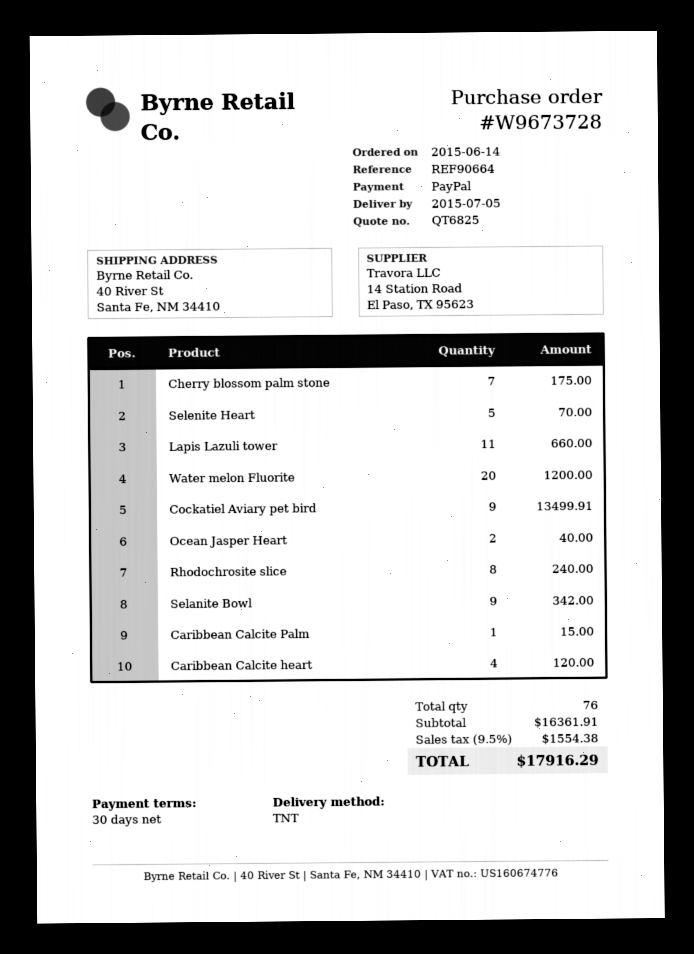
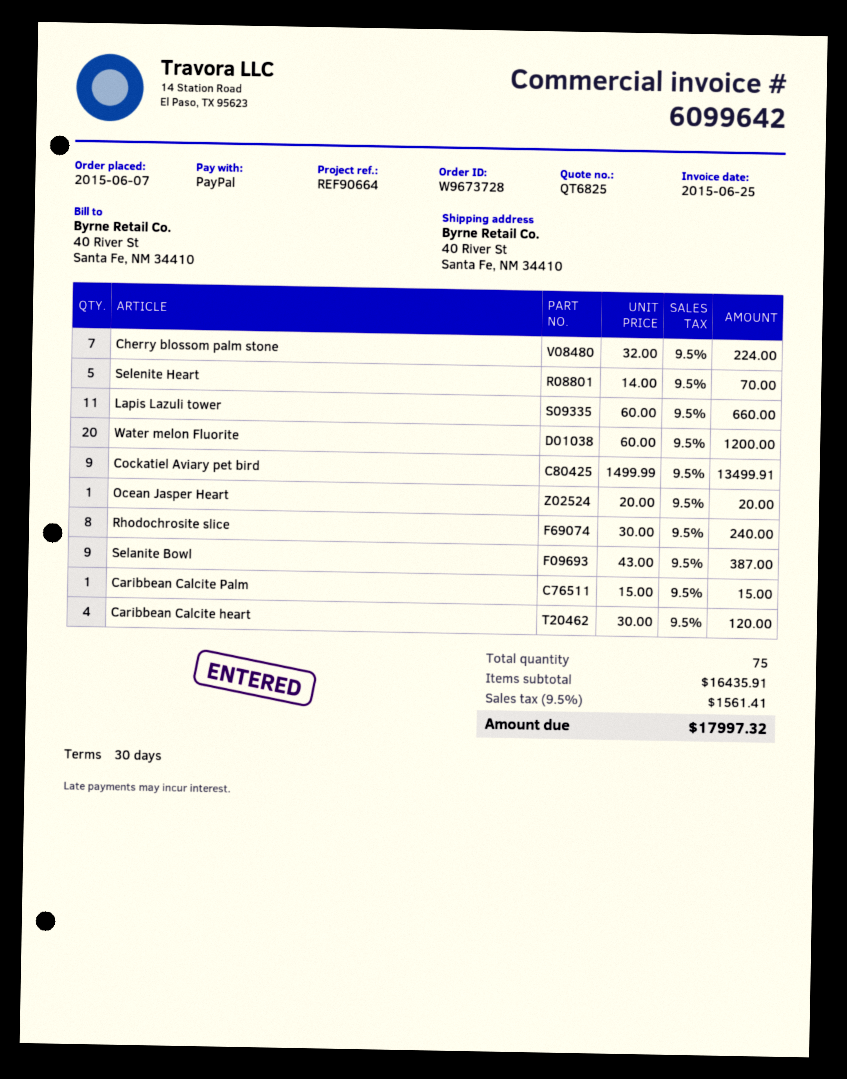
order date: 2015-06-14 -> 2015-06-07
Cherry blossom palm stone: 7 for 175.00 -> 7 for 224.00
Ocean Jasper Heart: 2 for 40.00 -> 1 for 20.00
Selanite Bowl: 9 for 342.00 -> 9 for 387.00
total quantity: 76 -> 75
subtotal: 16361.91 -> 16435.91
tax: 9.5% = 1554.38 -> 9.5% = 1561.41
total: 17916.29 -> 17997.32

